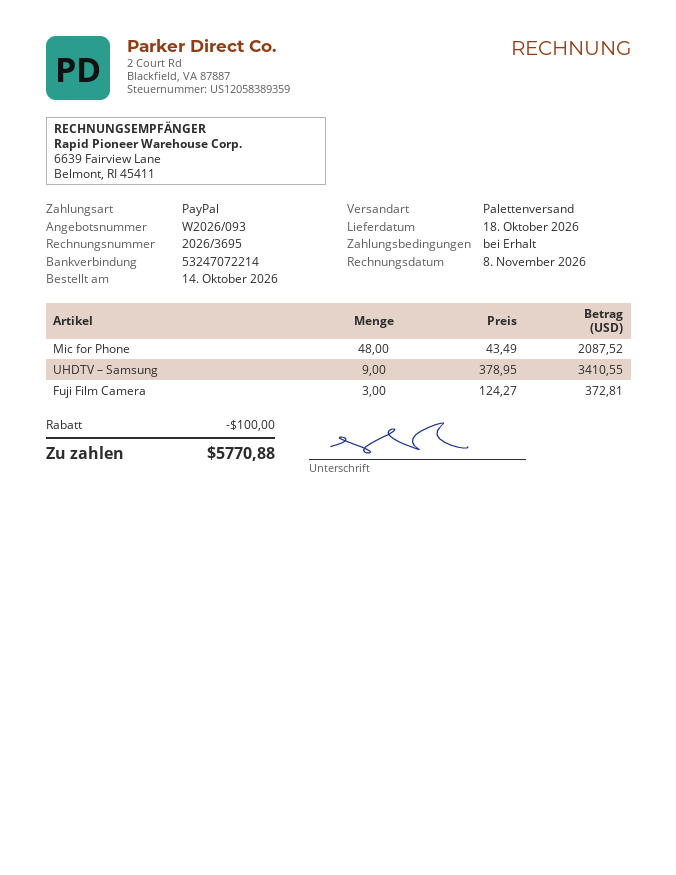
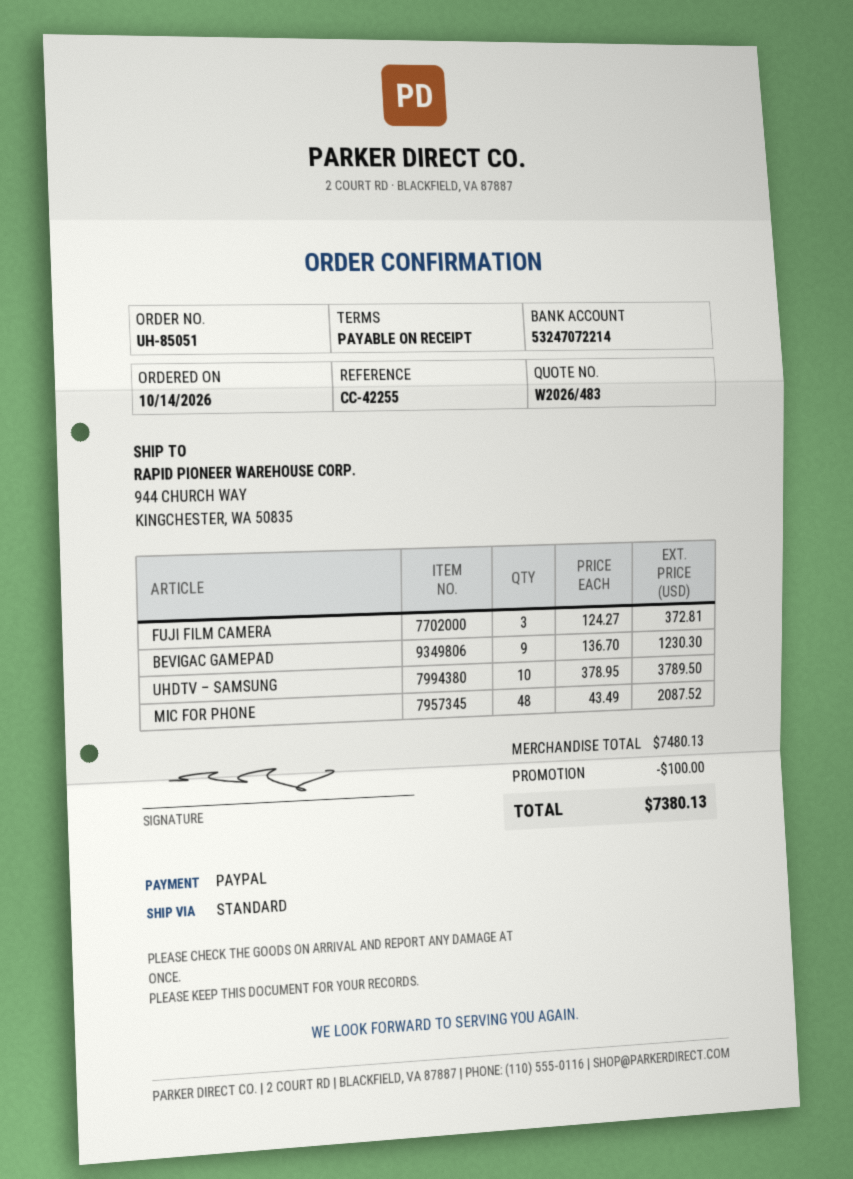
quote number: W2026/093 -> W2026/483
shipping method: pallet freight -> standard
UHDTV – Samsung: 9 x 378.95 = 3410.55 -> 10 x 378.95 = 3789.50
BEVIGAC GAMEPAD: none -> 9 x 136.70 = 1230.30
total: 5770.88 -> 7380.13

